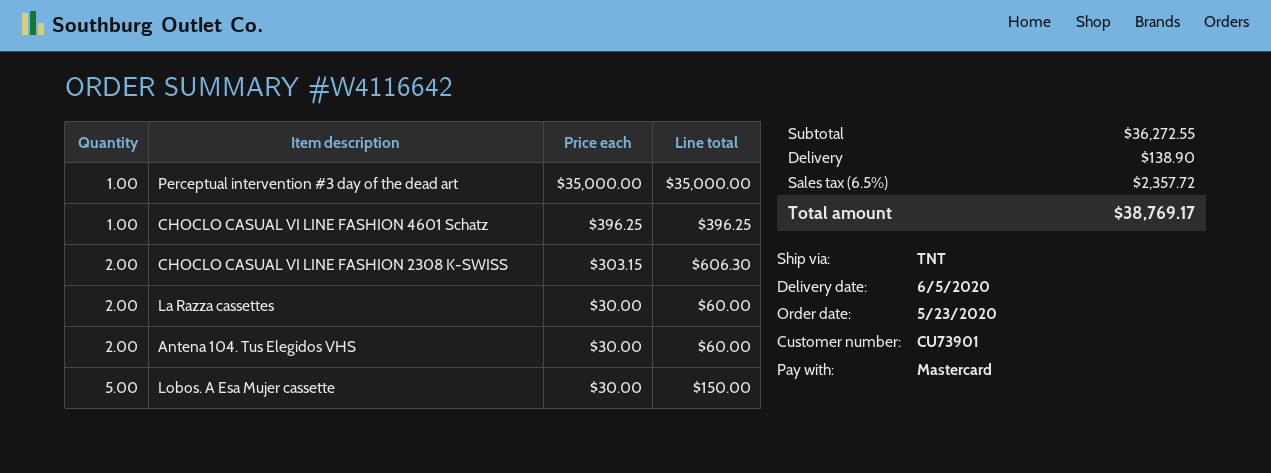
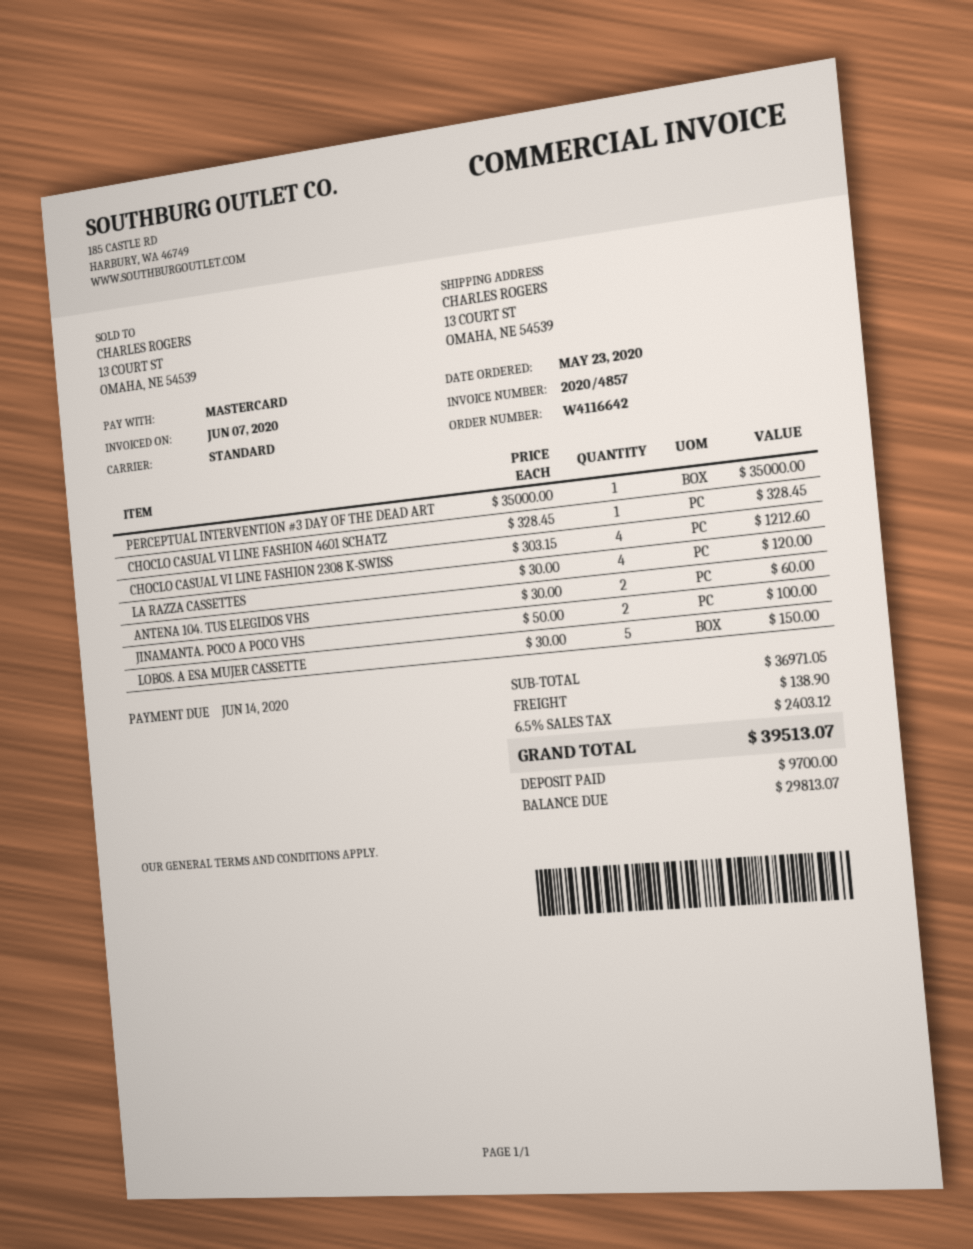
shipping method: TNT -> standard
CHOCLO CASUAL VI LINE FASHION 4601 Schatz: 1 x 396.25 = 396.25 -> 1 x 328.45 = 328.45
CHOCLO CASUAL VI LINE FASHION 2308 K-SWISS: 2 x 303.15 = 606.30 -> 4 x 303.15 = 1212.60
La Razza cassettes: 2 x 30.00 = 60.00 -> 4 x 30.00 = 120.00
JINAMANTA. POCO A POCO VHS: none -> 2 x 50.00 = 100.00
subtotal: 36272.55 -> 36971.05
tax: 6.5% = 2357.72 -> 6.5% = 2403.12
total: 38769.17 -> 39513.07

